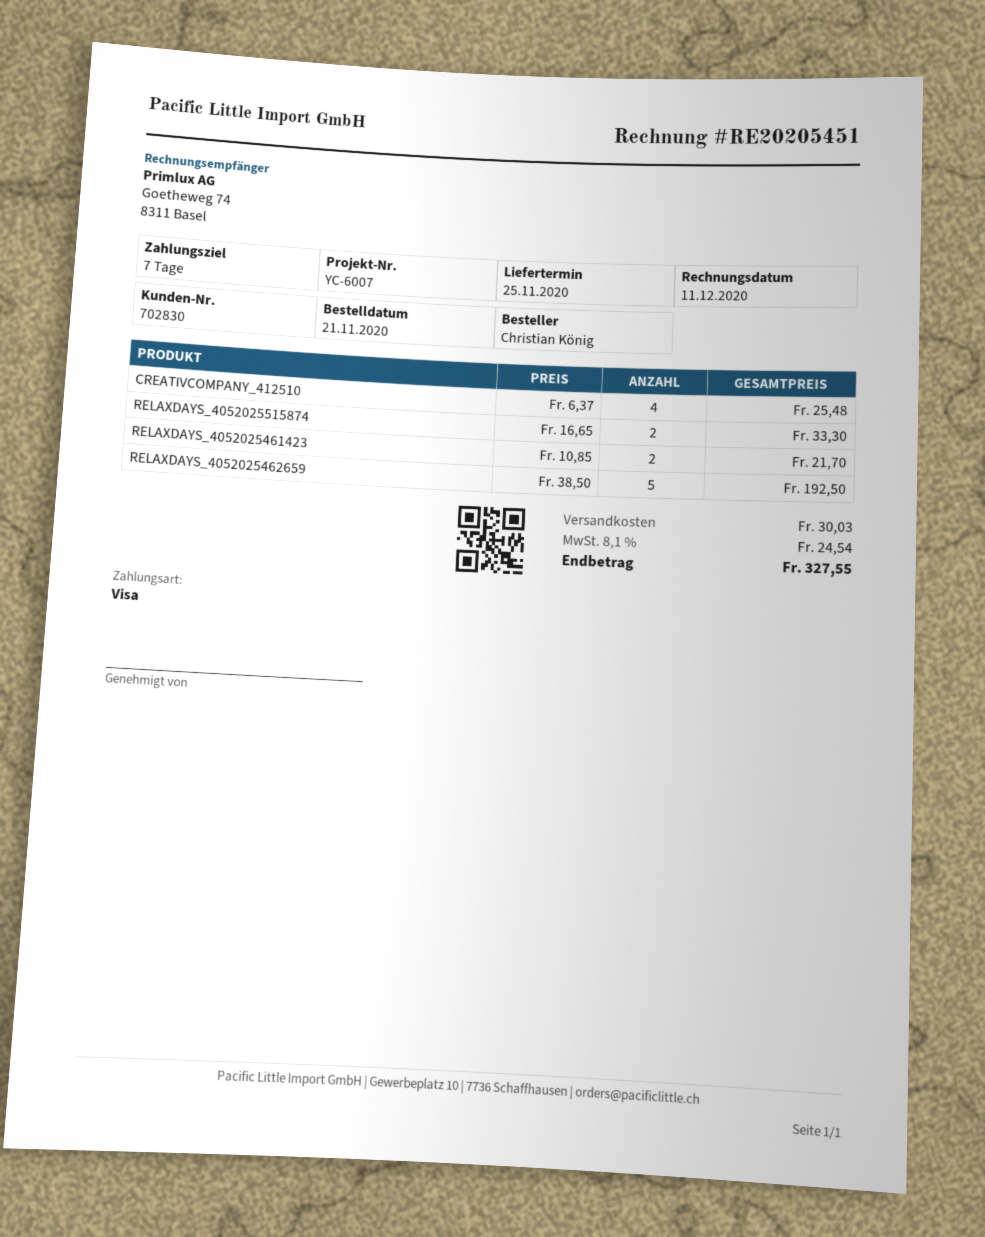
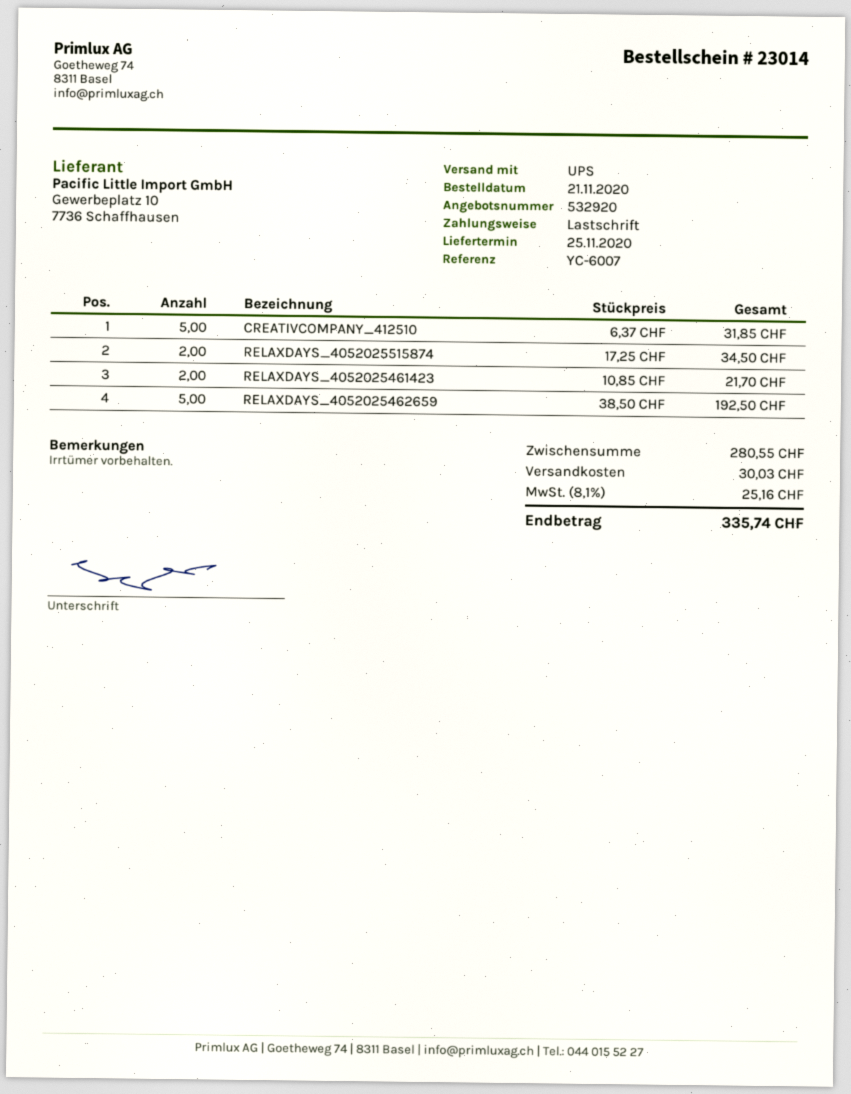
payment method: Visa -> direct debit
CREATIVCOMPANY_412510: 4 x 6.37 = 25.48 -> 5 x 6.37 = 31.85
RELAXDAYS_4052025515874: 2 x 16.65 = 33.30 -> 2 x 17.25 = 34.50
tax: 8.1% = 24.54 -> 8.1% = 25.16
total: 327.55 -> 335.74

